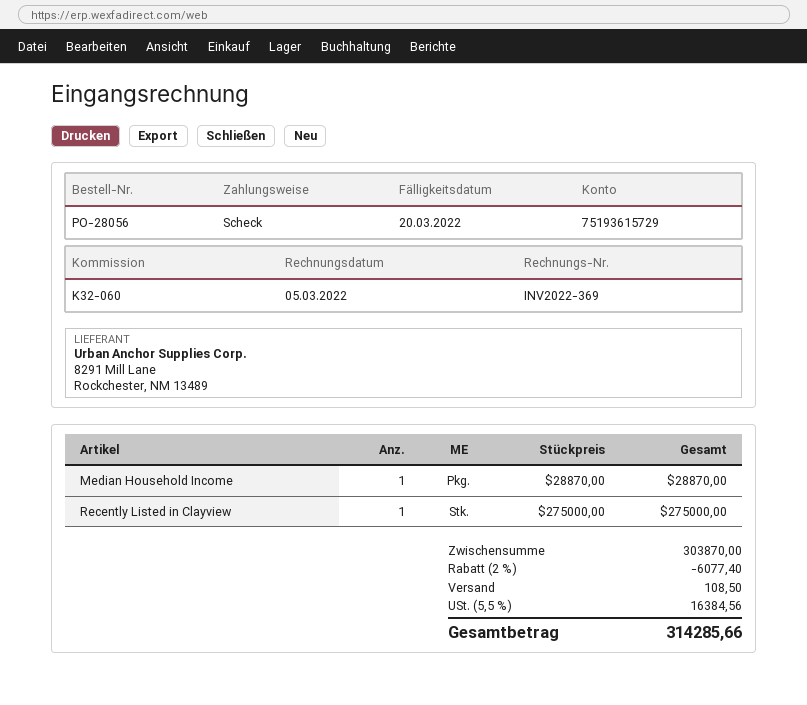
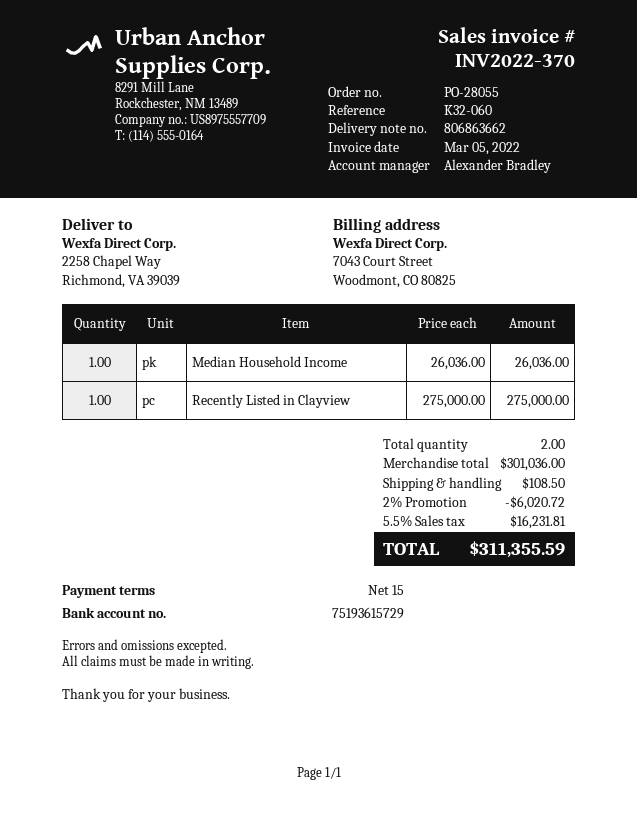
order number: PO-28056 -> PO-28055
invoice number: INV2022-369 -> INV2022-370
Median Household Income: 1 x 28870.00 = 28870.00 -> 1 x 26036.00 = 26036.00
subtotal: 303870.00 -> 301036.00
discount: 2% = 6077.40 -> 2% = 6020.72
tax: 5.5% = 16384.56 -> 5.5% = 16231.81
total: 314285.66 -> 311355.59

